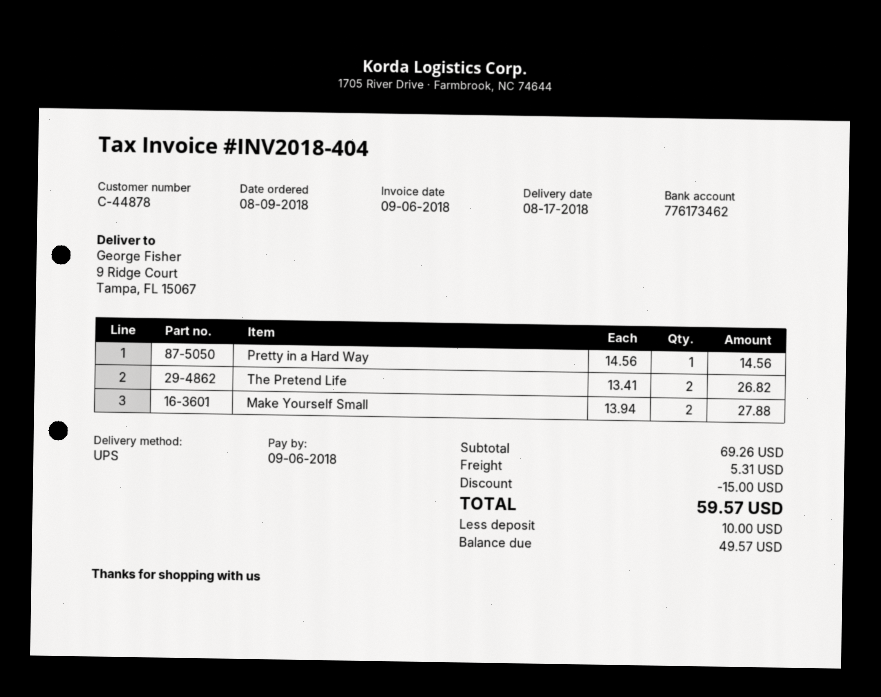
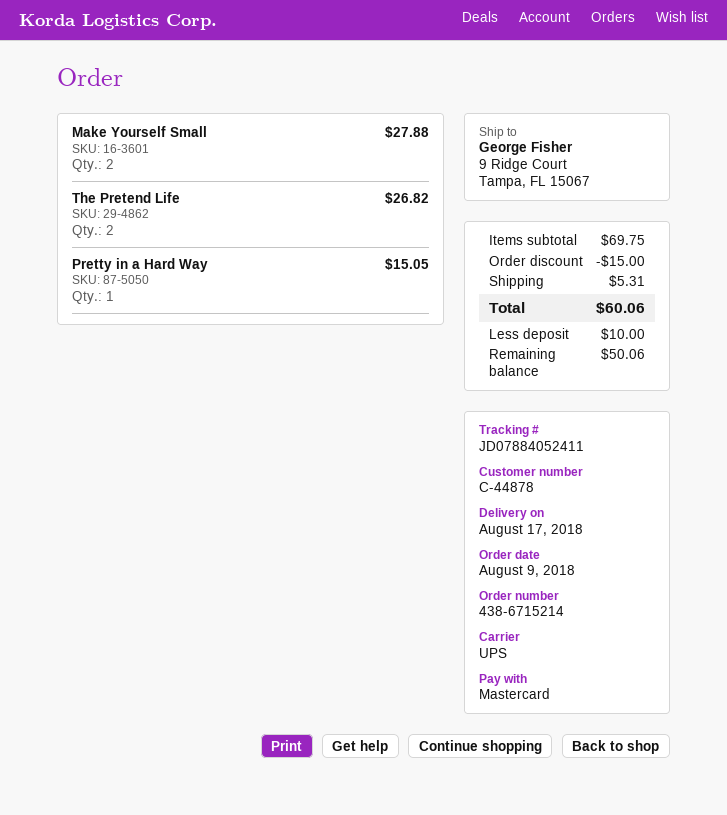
Pretty in a Hard Way: 1 for 14.56 -> 1 for 15.05
subtotal: 69.26 -> 69.75
total: 59.57 -> 60.06
balance: 49.57 -> 50.06

